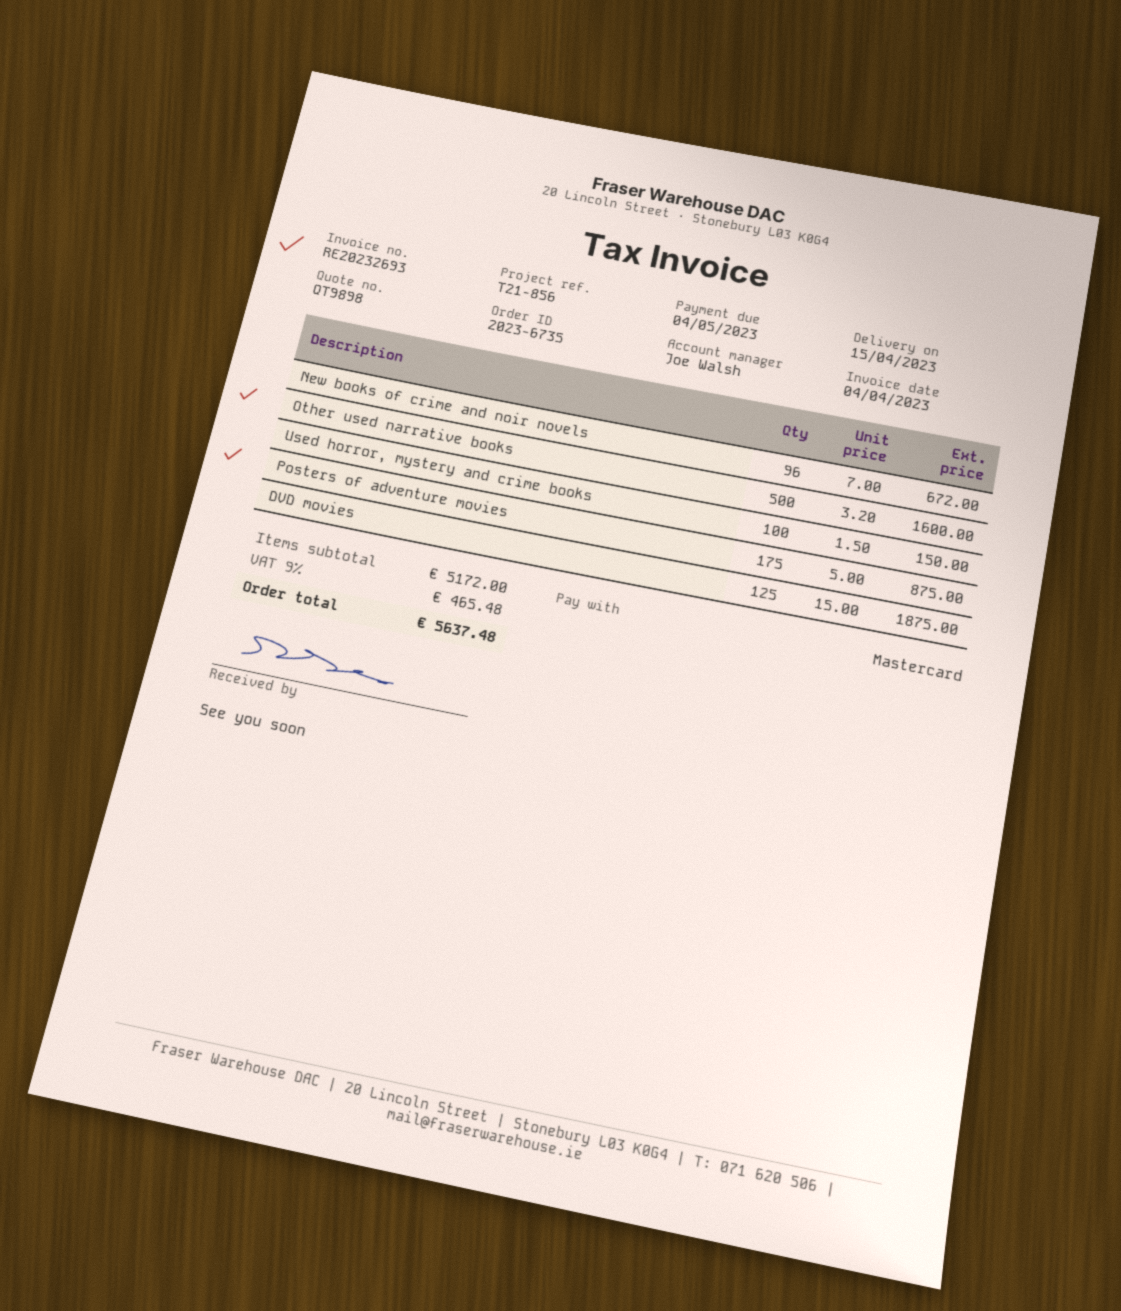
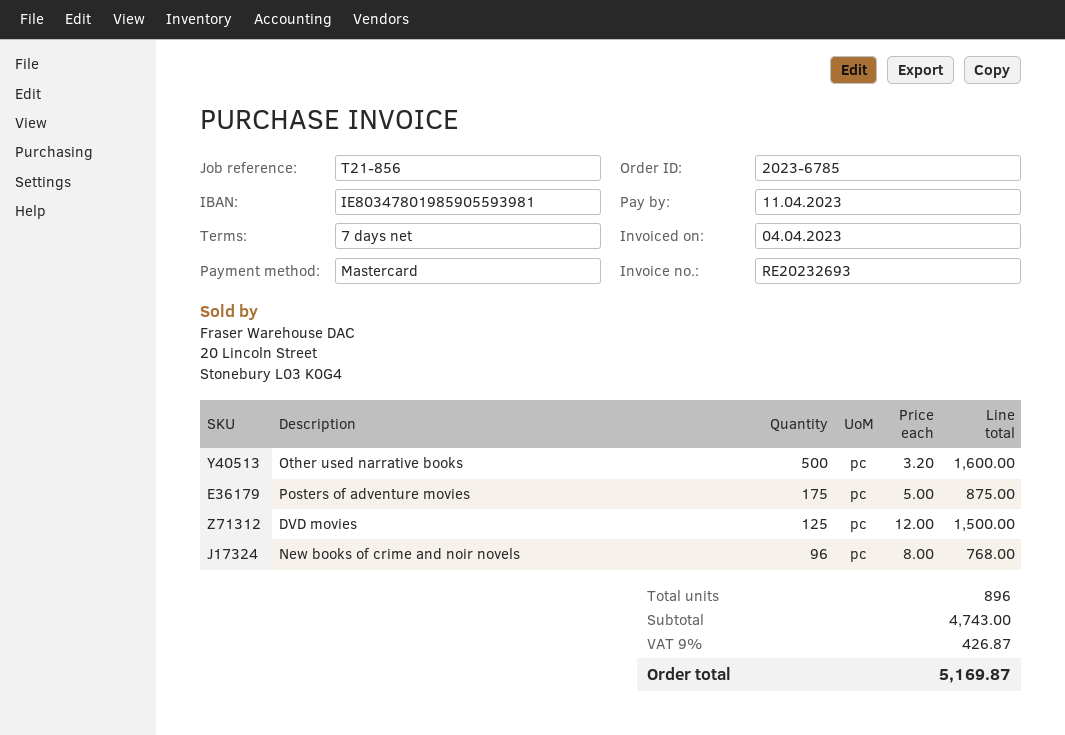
order number: 2023-6735 -> 2023-6785
due date: 2023-05-04 -> 2023-04-11
New books of crime and noir novels: 96 x 7.00 = 672.00 -> 96 x 8.00 = 768.00
Used horror, mystery and crime books: 100 x 1.50 = 150.00 -> none
DVD movies: 125 x 15.00 = 1875.00 -> 125 x 12.00 = 1500.00
subtotal: 5172.00 -> 4743.00
tax: 9% = 465.48 -> 9% = 426.87
total: 5637.48 -> 5169.87

